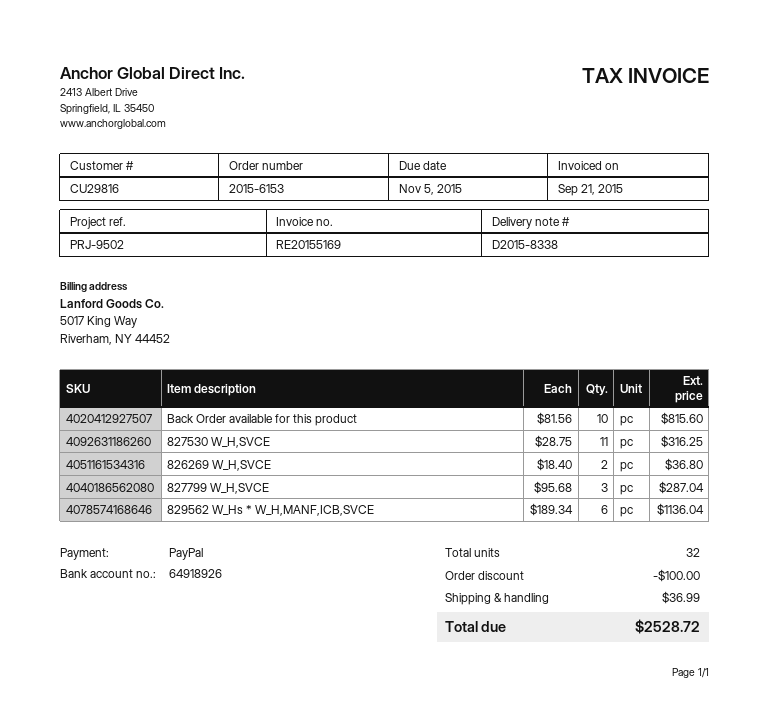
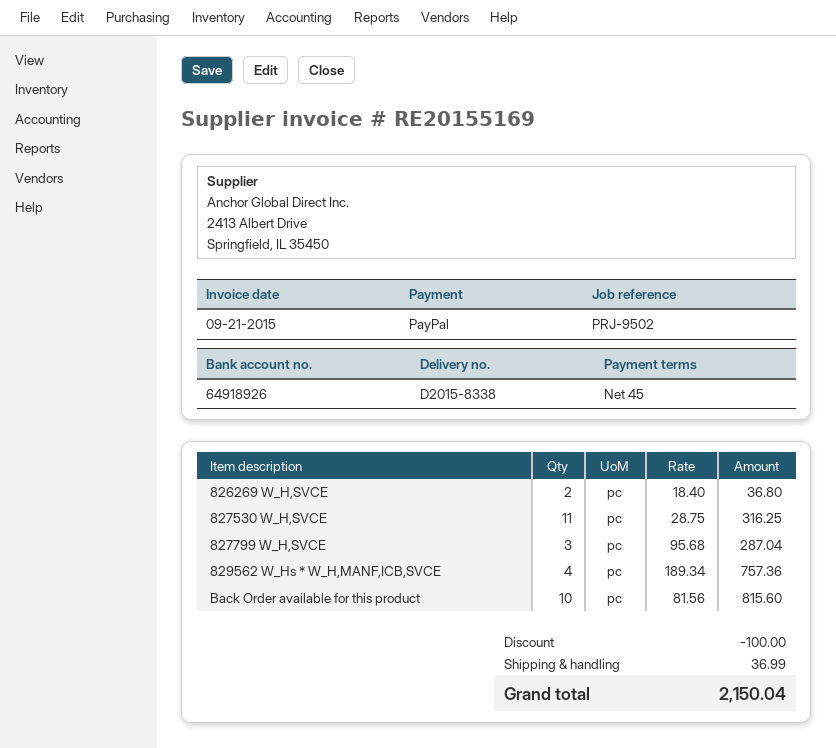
829562 W_Hs * W_H,MANF,ICB,SVCE: 6 x 189.34 = 1136.04 -> 4 x 189.34 = 757.36
total: 2528.72 -> 2150.04

